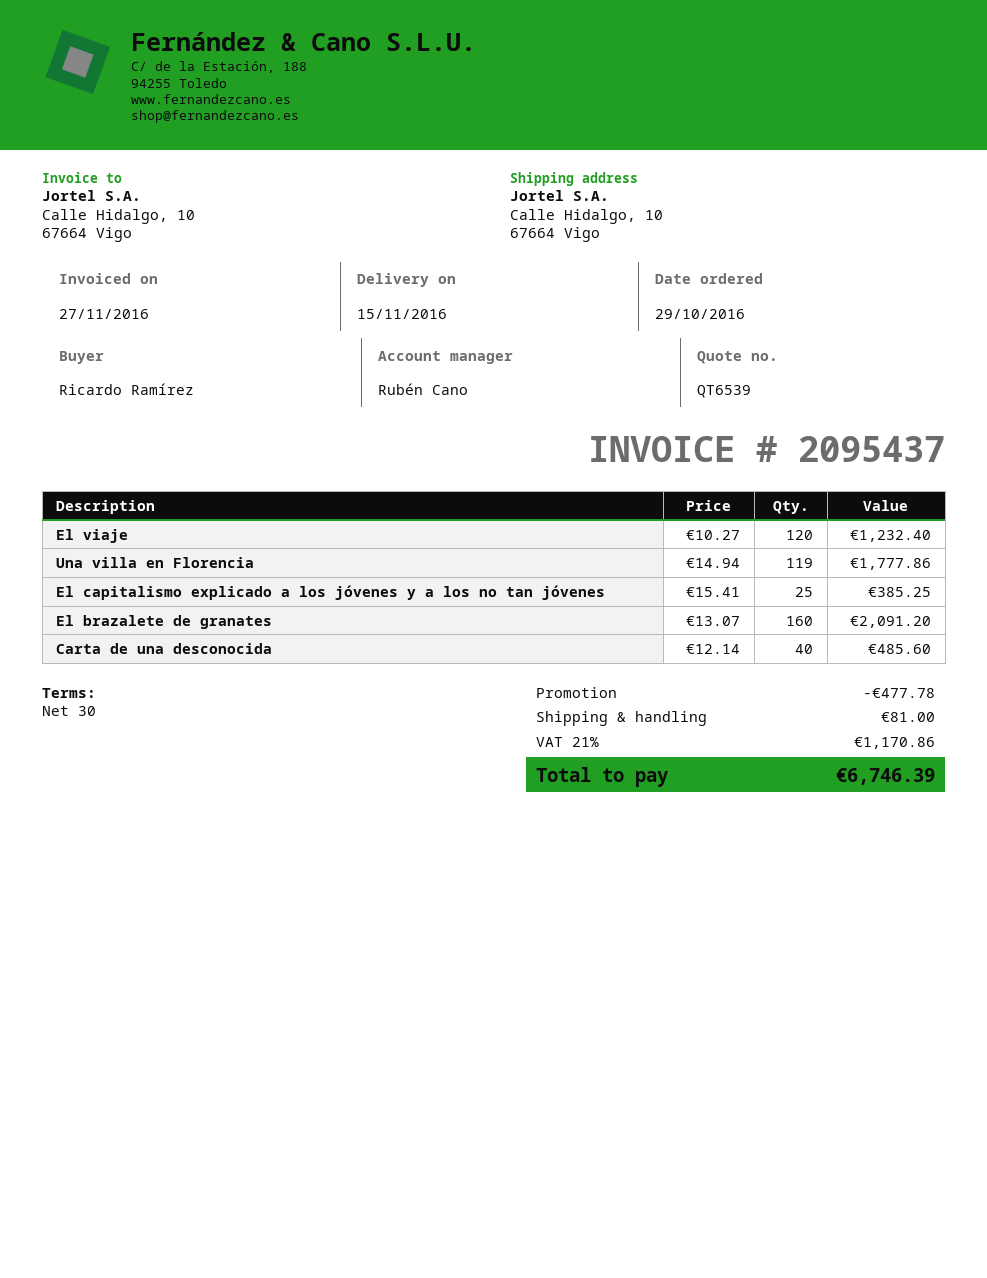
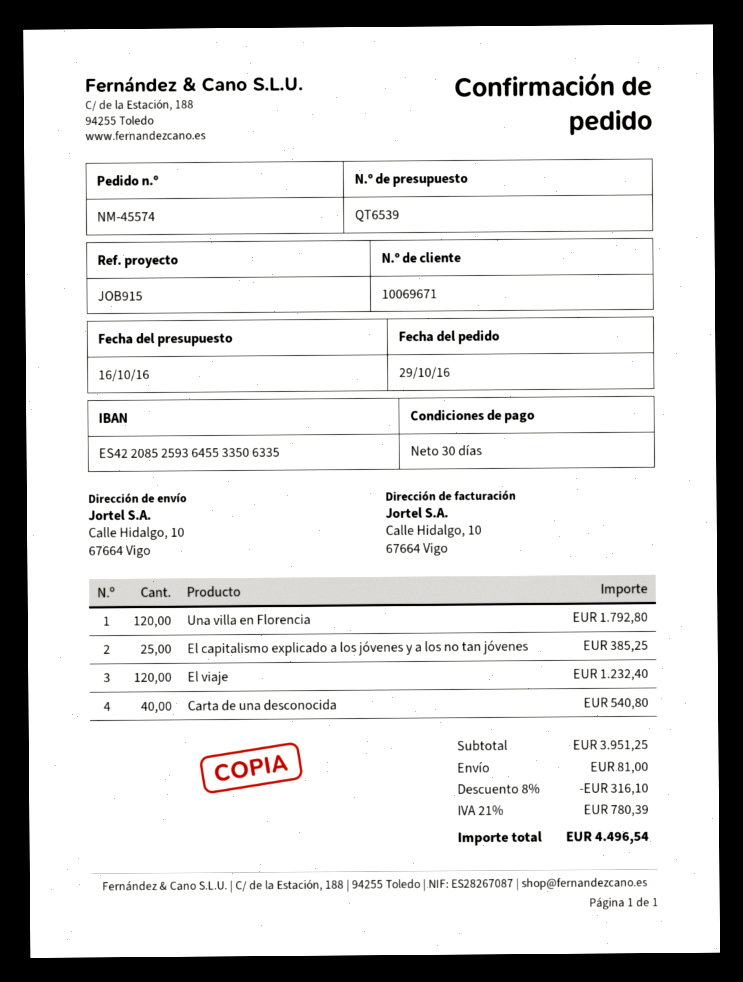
Una villa en Florencia: 119 for 1777.86 -> 120 for 1792.80
El brazalete de granates: 160 for 2091.20 -> none
Carta de una desconocida: 40 for 485.60 -> 40 for 540.80
discount: 477.78 -> 316.10
tax: 21% = 1170.86 -> 21% = 780.39
total: 6746.39 -> 4496.54

